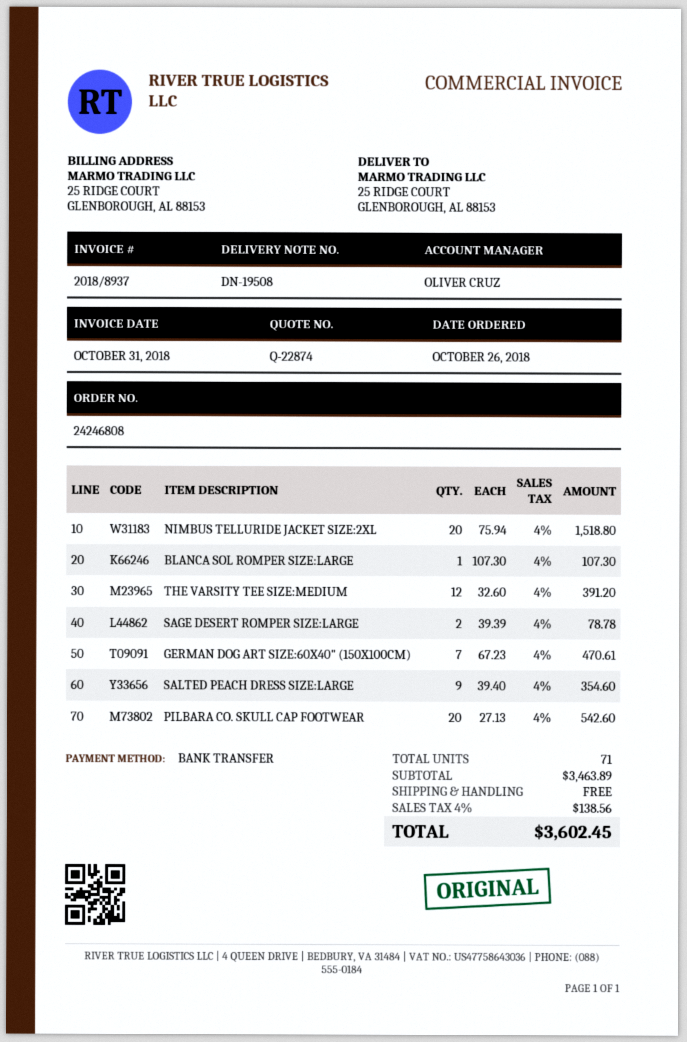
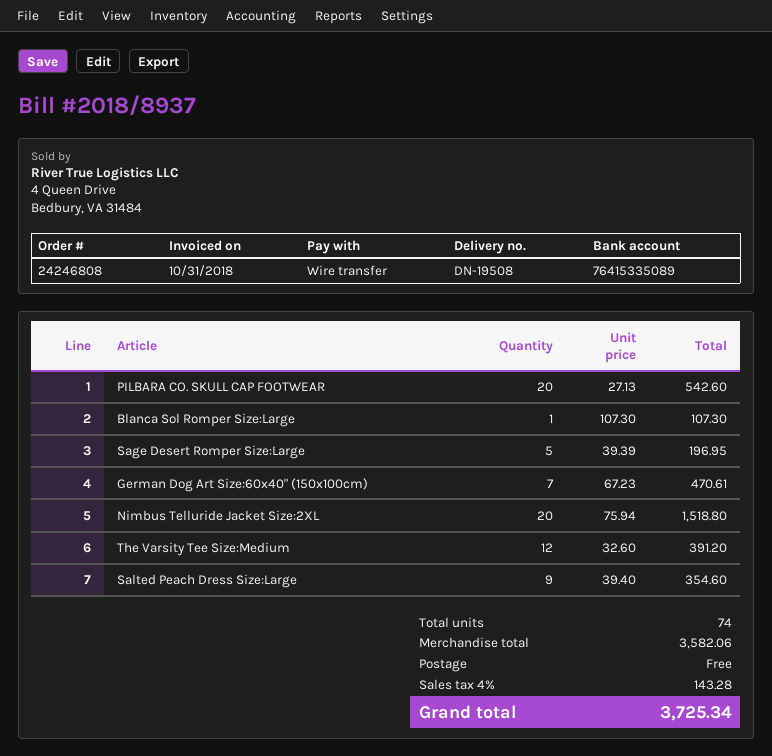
SAGE DESERT ROMPER SIZE:LARGE: 2 x 39.39 = 78.78 -> 5 x 39.39 = 196.95
total quantity: 71 -> 74
subtotal: 3463.89 -> 3582.06
tax: 4% = 138.56 -> 4% = 143.28
total: 3602.45 -> 3725.34

